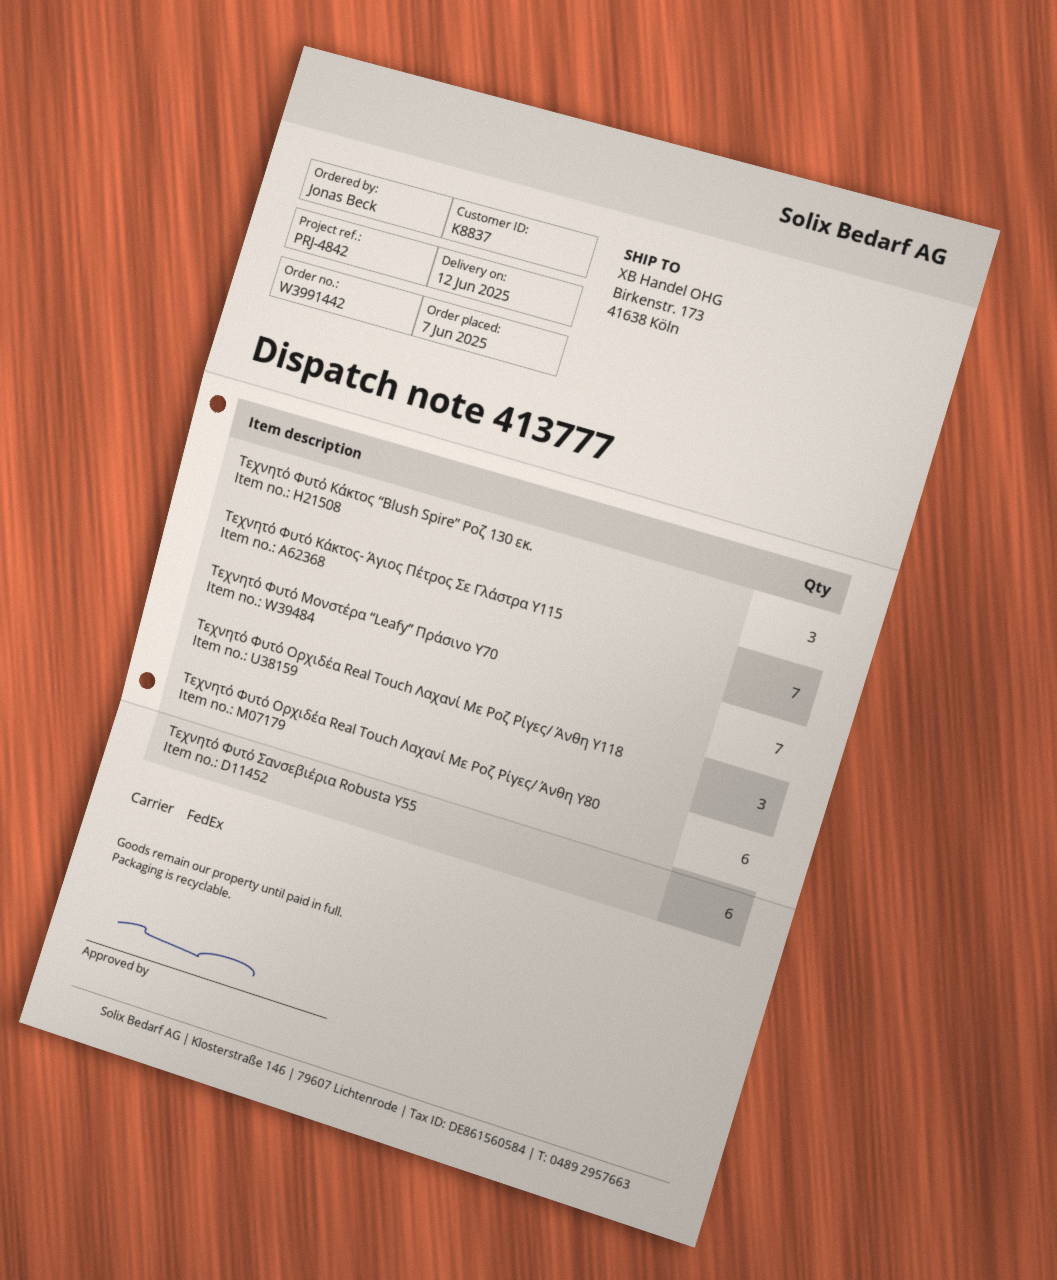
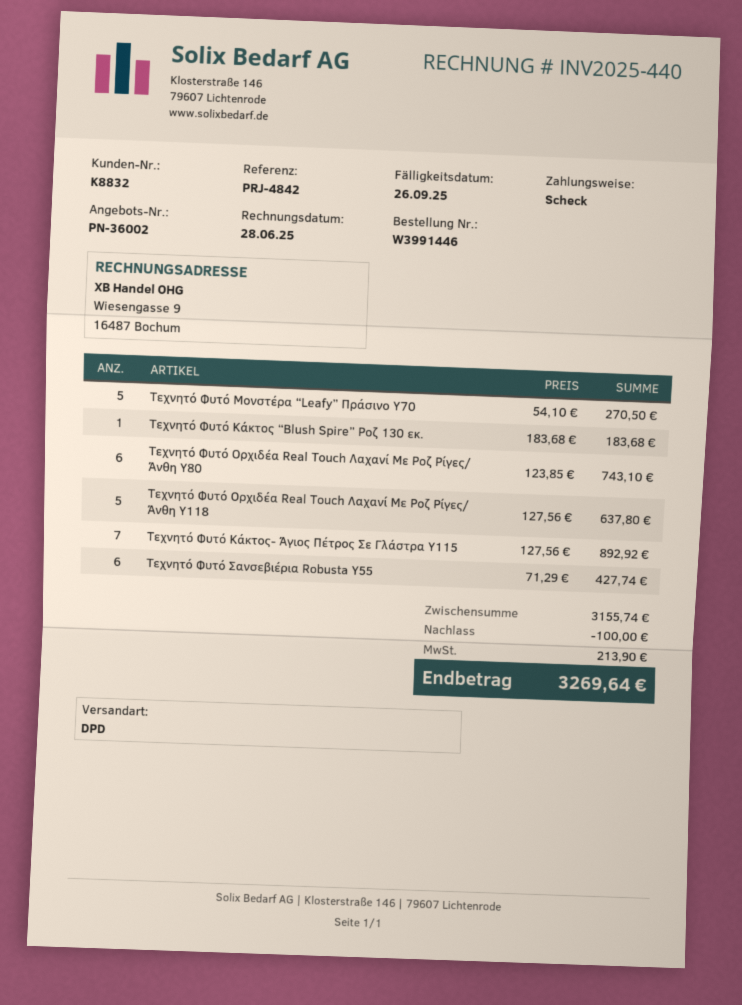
order number: W3991442 -> W3991446
customer number: K8837 -> K8832
shipping method: FedEx -> DPD
Τεχνητό Φυτό Κάκτος “Blush Spire” Ροζ 130 εκ.: 3 -> 1
Τεχνητό Φυτό Μονστέρα “Leafy” Πράσινο Υ70: 7 -> 5
Τεχνητό Φυτό Ορχιδέα Real Touch Λαχανί Με Ροζ Ρίγες/ Άνθη Y118: 3 -> 5

